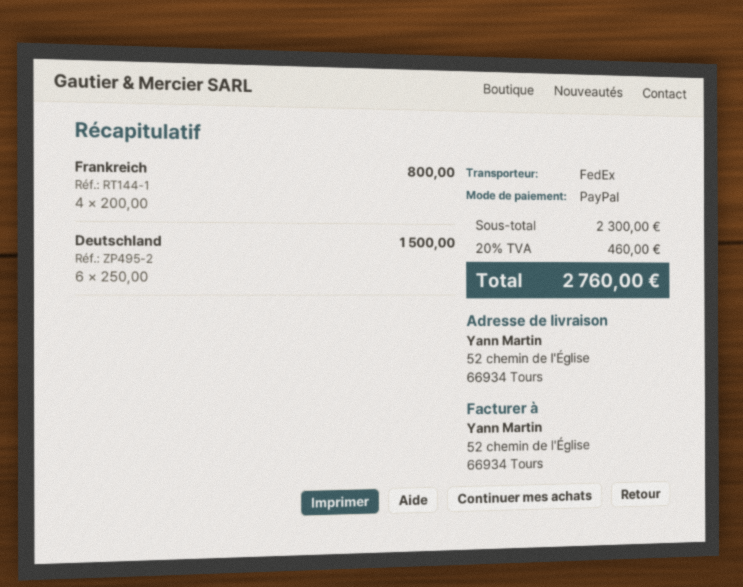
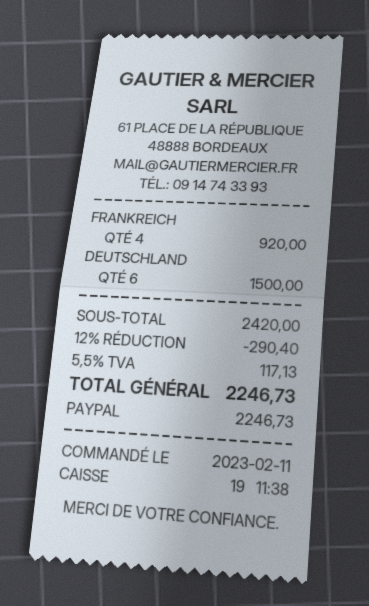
Frankreich: 4 for 800.00 -> 4 for 920.00
subtotal: 2300.00 -> 2420.00
discount: none -> 12% = 290.40
tax: 20% = 460.00 -> 5.5% = 117.13
total: 2760.00 -> 2246.73

